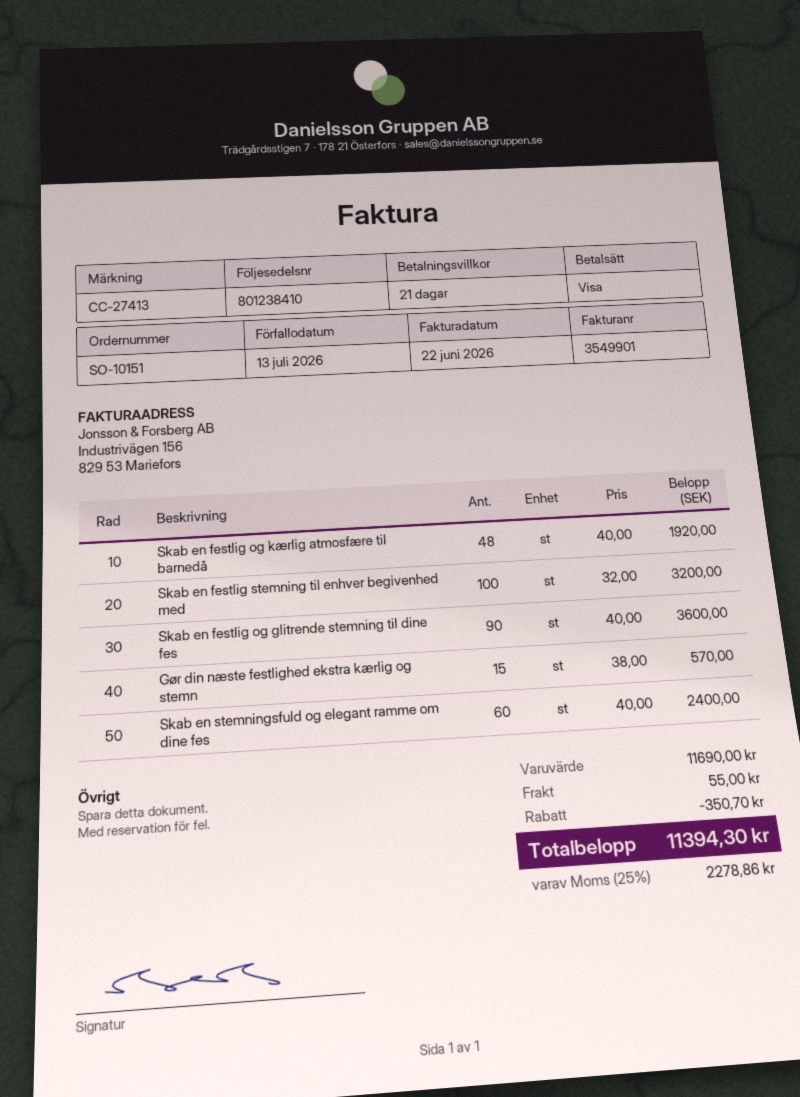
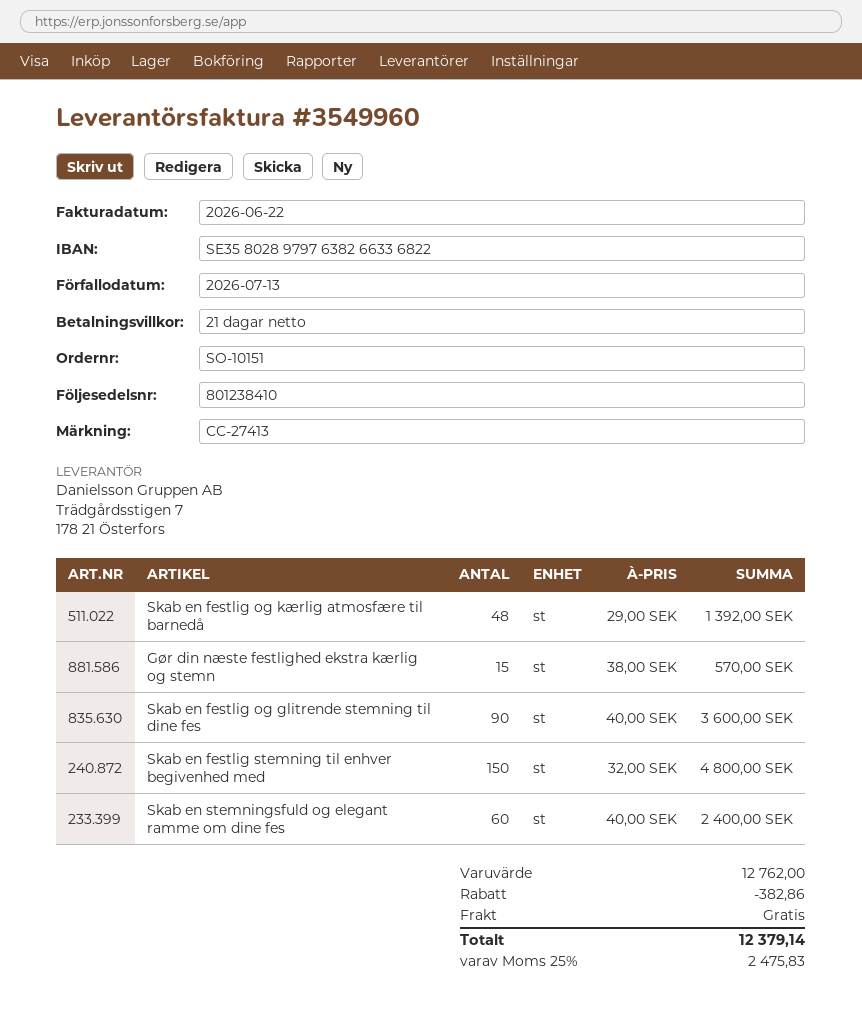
invoice number: 3549901 -> 3549960
Skab en festlig og kærlig atmosfære til barnedå: 48 x 40.00 = 1920.00 -> 48 x 29.00 = 1392.00
Skab en festlig stemning til enhver begivenhed med: 100 x 32.00 = 3200.00 -> 150 x 32.00 = 4800.00
subtotal: 11690.00 -> 12762.00
discount: 350.70 -> 382.86
shipping: 55.00 -> 0.00
tax: 25% = 2278.86 -> 25% = 2475.83
total: 11394.30 -> 12379.14

